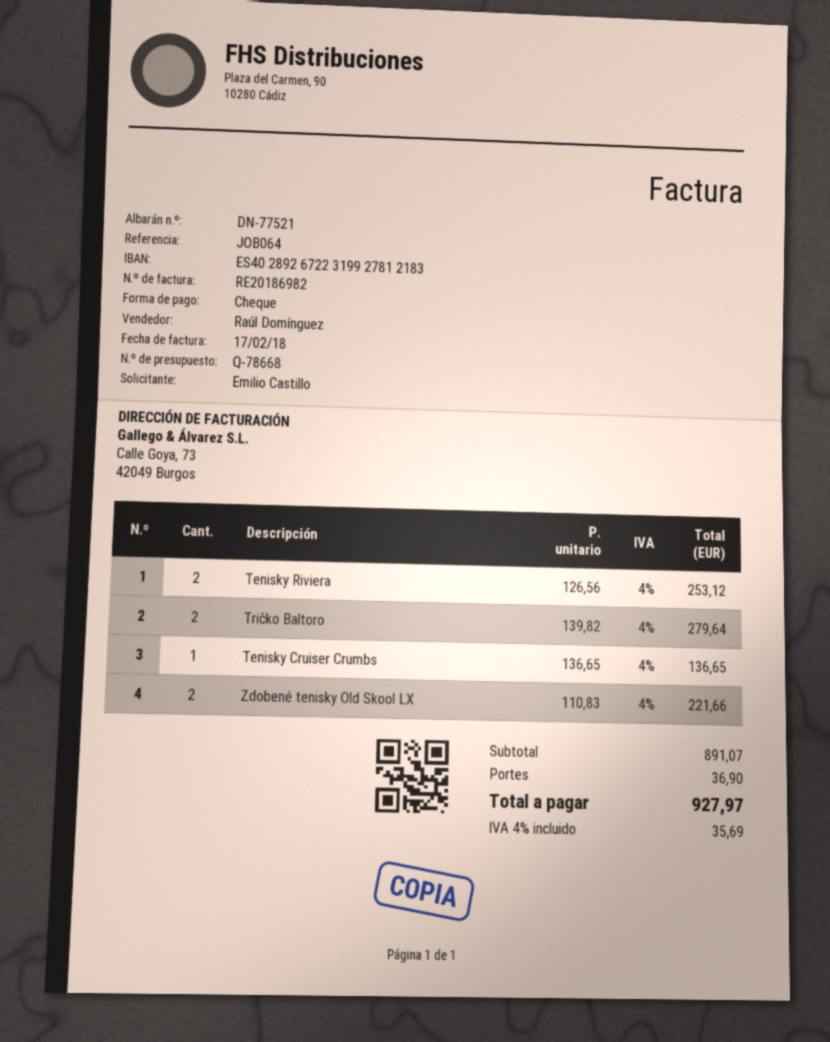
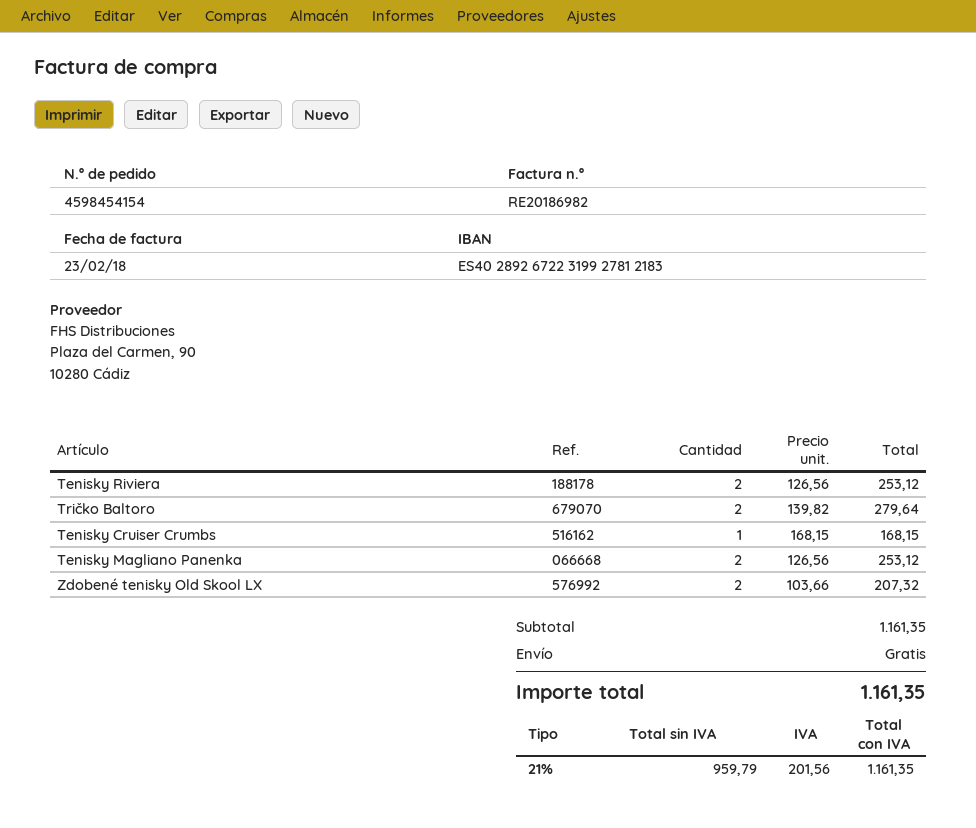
invoice date: 2018-02-17 -> 2018-02-23
Tenisky Cruiser Crumbs: 1 x 136.65 = 136.65 -> 1 x 168.15 = 168.15
Zdobené tenisky Old Skool LX: 2 x 110.83 = 221.66 -> 2 x 103.66 = 207.32
Tenisky Magliano Panenka: none -> 2 x 126.56 = 253.12
subtotal: 891.07 -> 1161.35
shipping: 36.90 -> 0.00
tax: 4% = 35.69 -> 21% = 201.56
total: 927.97 -> 1161.35

